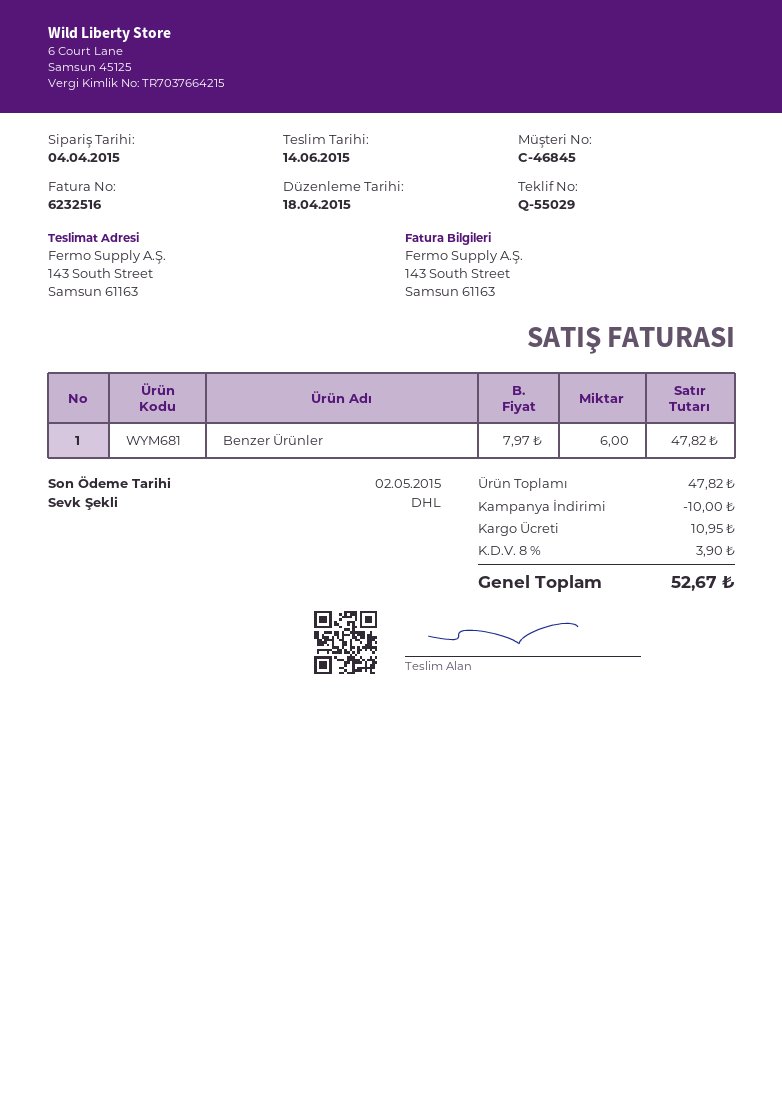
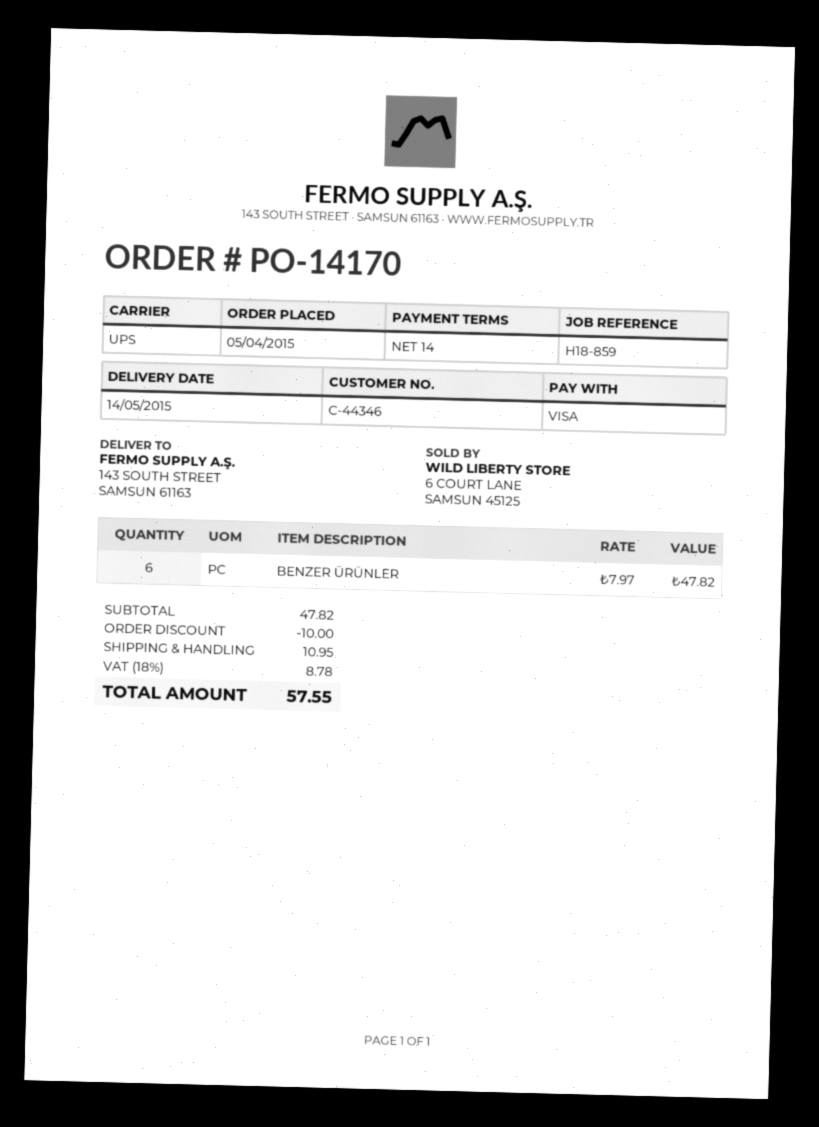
order date: 2015-04-04 -> 2015-04-05
delivery date: 2015-06-14 -> 2015-05-14
customer number: C-46845 -> C-44346
shipping method: DHL -> UPS
tax: 8% = 3.90 -> 18% = 8.78
total: 52.67 -> 57.55

